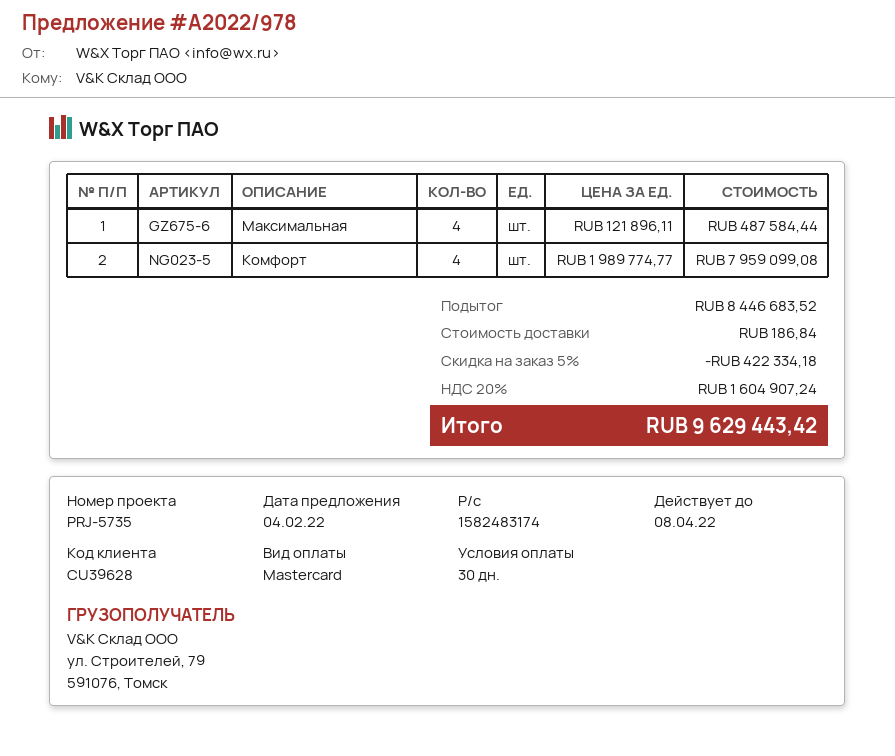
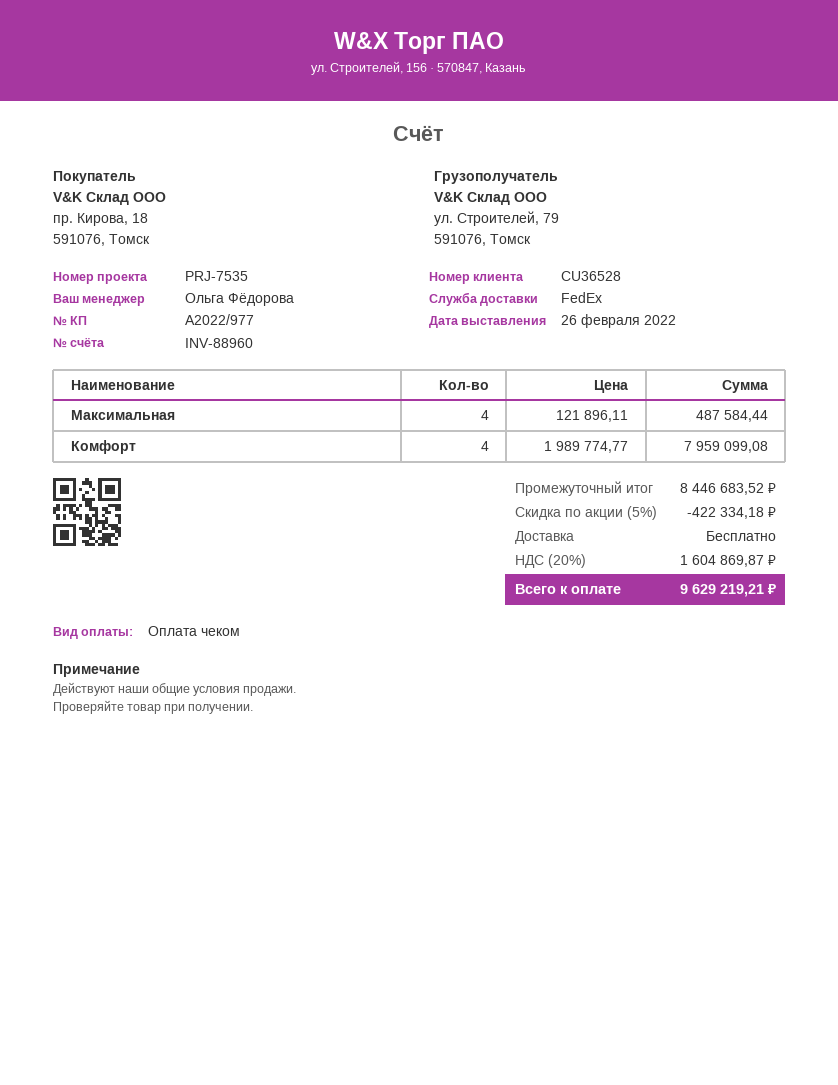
quote number: A2022/978 -> A2022/977
customer number: CU39628 -> CU36528
reference: PRJ-5735 -> PRJ-7535
payment method: Mastercard -> cheque
shipping: 186.84 -> 0.00
tax: 20% = 1604907.24 -> 20% = 1604869.87
total: 9629443.42 -> 9629219.21

